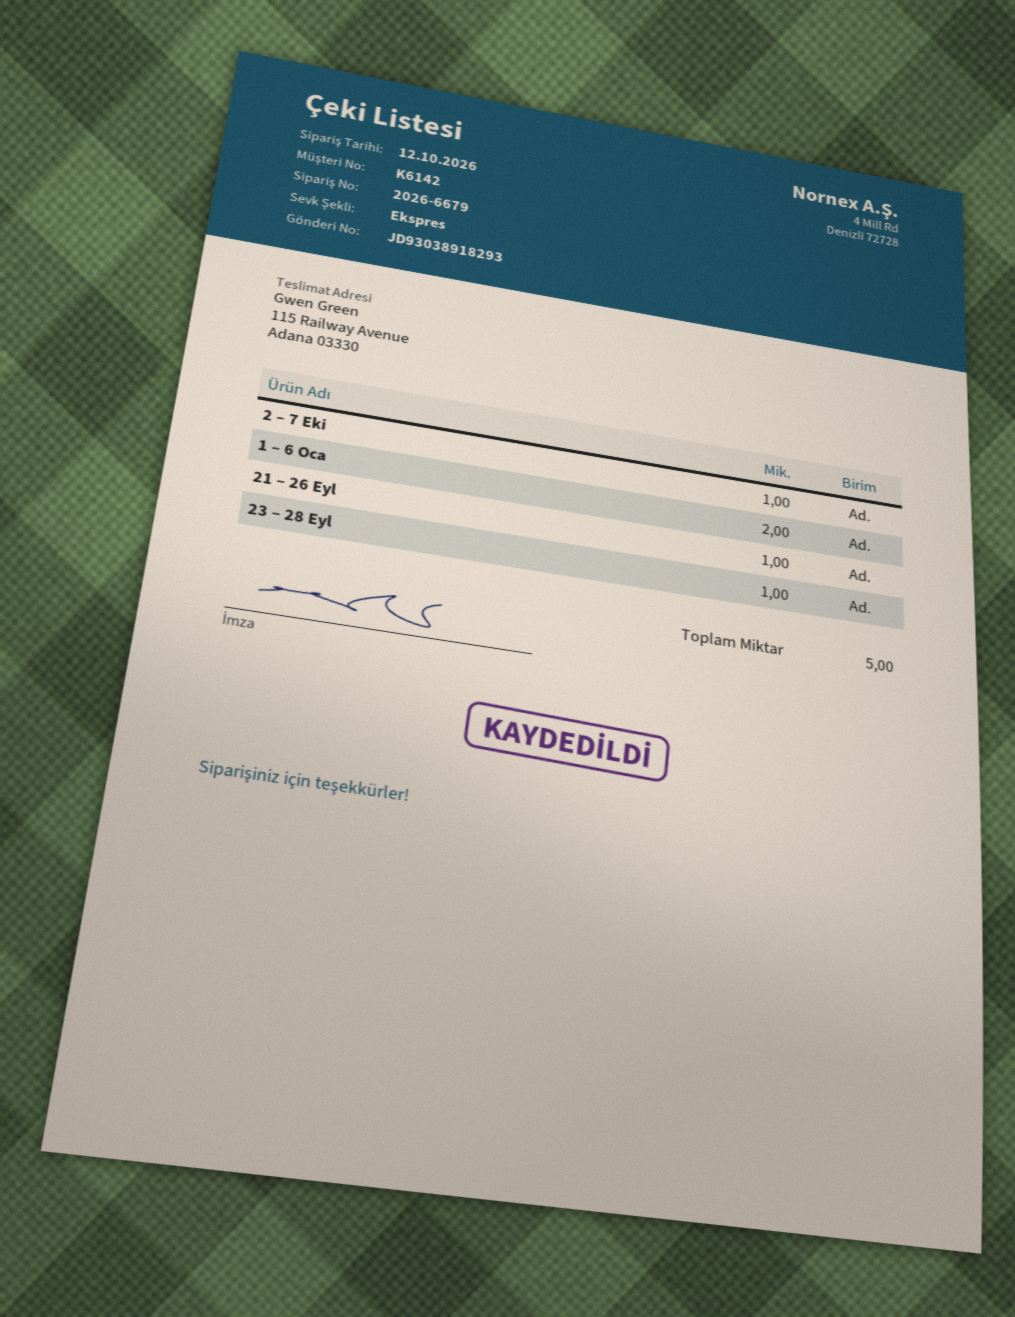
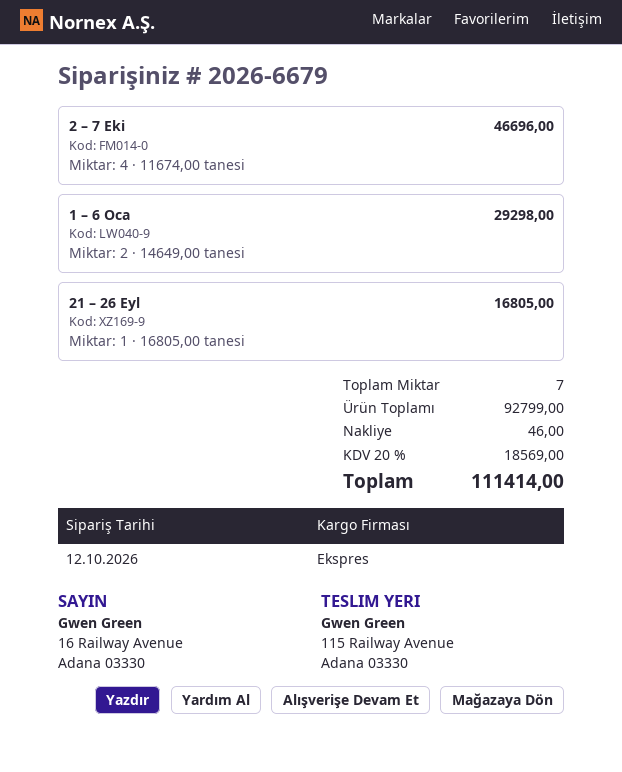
2 – 7 Eki: 1 -> 4
23 – 28 Eyl: 1 -> none
total quantity: 5 -> 7

